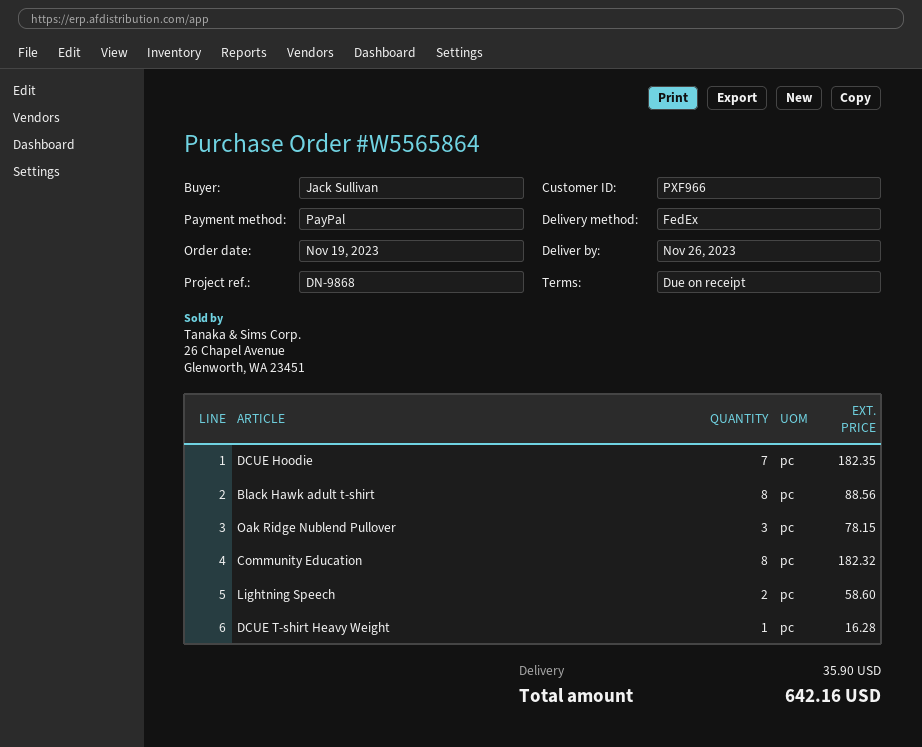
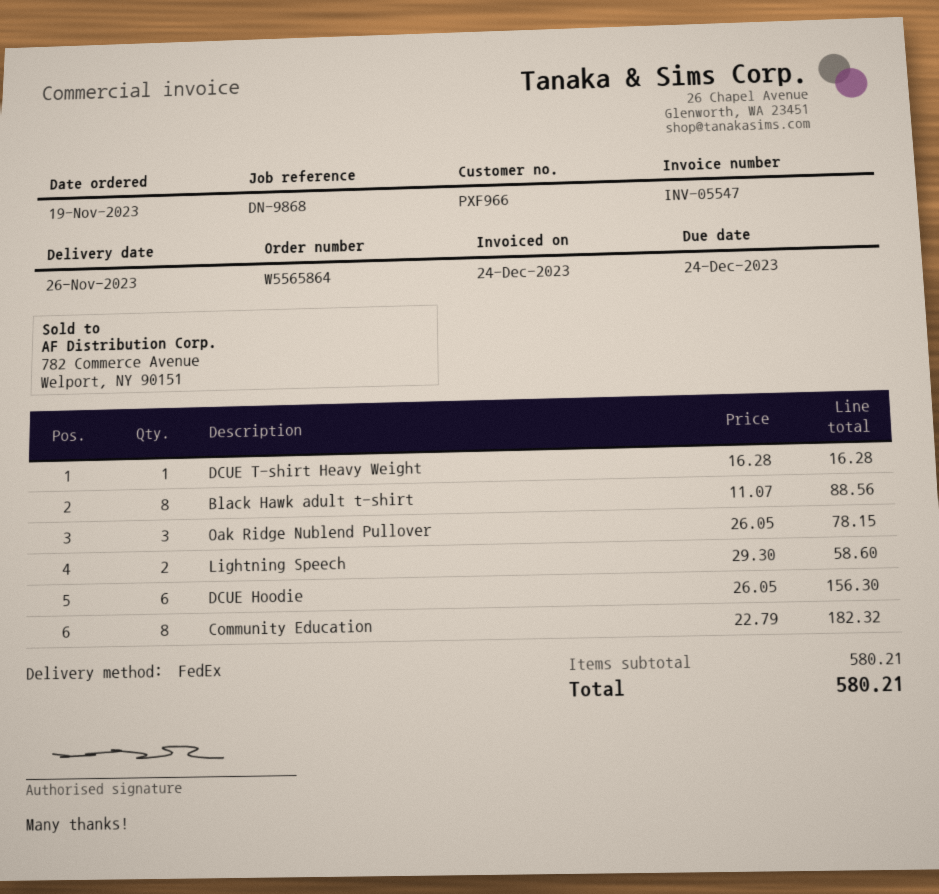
DCUE Hoodie: 7 for 182.35 -> 6 for 156.30
shipping: 35.90 -> none
total: 642.16 -> 580.21

